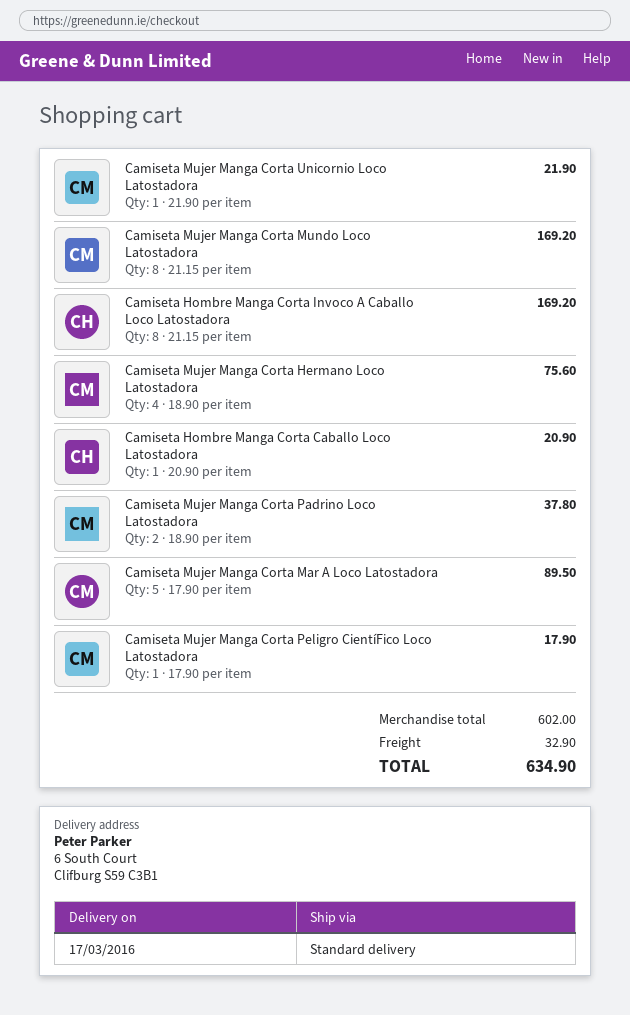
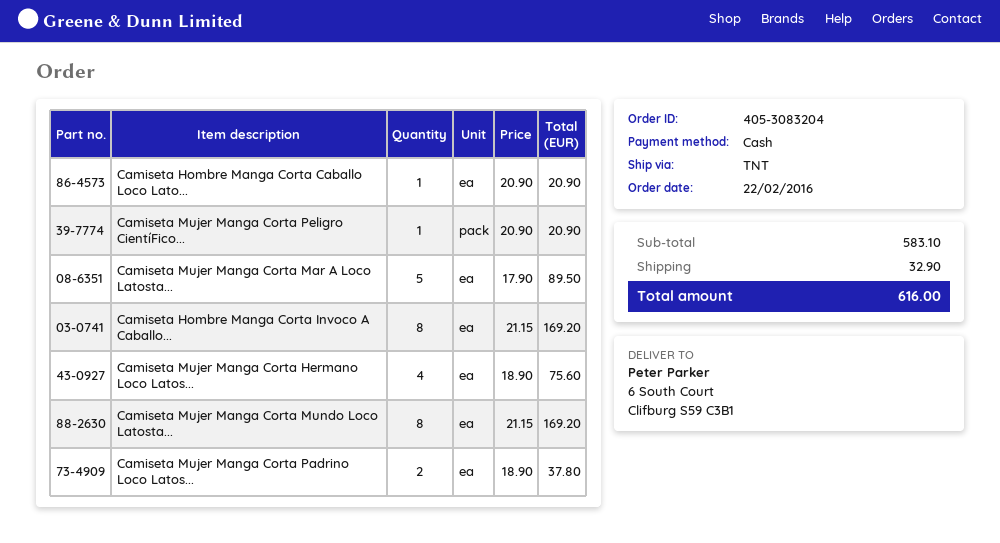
shipping method: standard -> TNT
Camiseta Mujer Manga Corta Unicornio Loco Latostadora: 1 x 21.90 = 21.90 -> none
Camiseta Mujer Manga Corta Peligro CientíFico Loco Latostadora: 1 x 17.90 = 17.90 -> 1 x 20.90 = 20.90
subtotal: 602.00 -> 583.10
total: 634.90 -> 616.00

